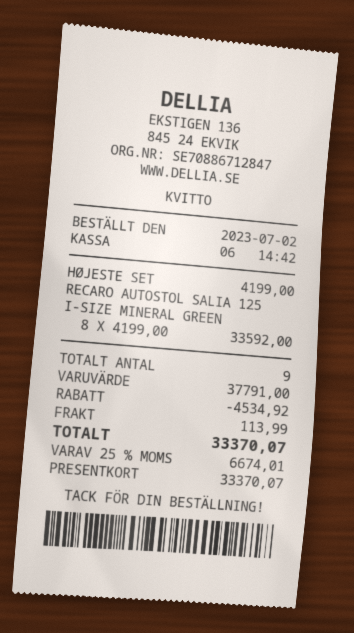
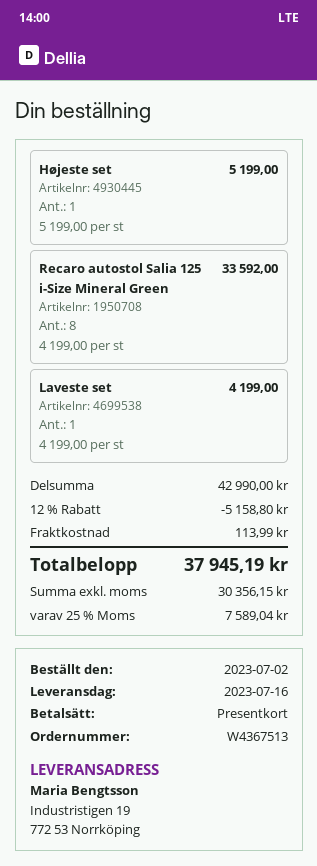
HØJESTE SET: 1 x 4199.00 = 4199.00 -> 1 x 5199.00 = 5199.00
Laveste set: none -> 1 x 4199.00 = 4199.00
subtotal: 37791.00 -> 42990.00
discount: 4534.92 -> 5158.80
tax: 25% = 6674.01 -> 25% = 7589.04
total: 33370.07 -> 37945.19

